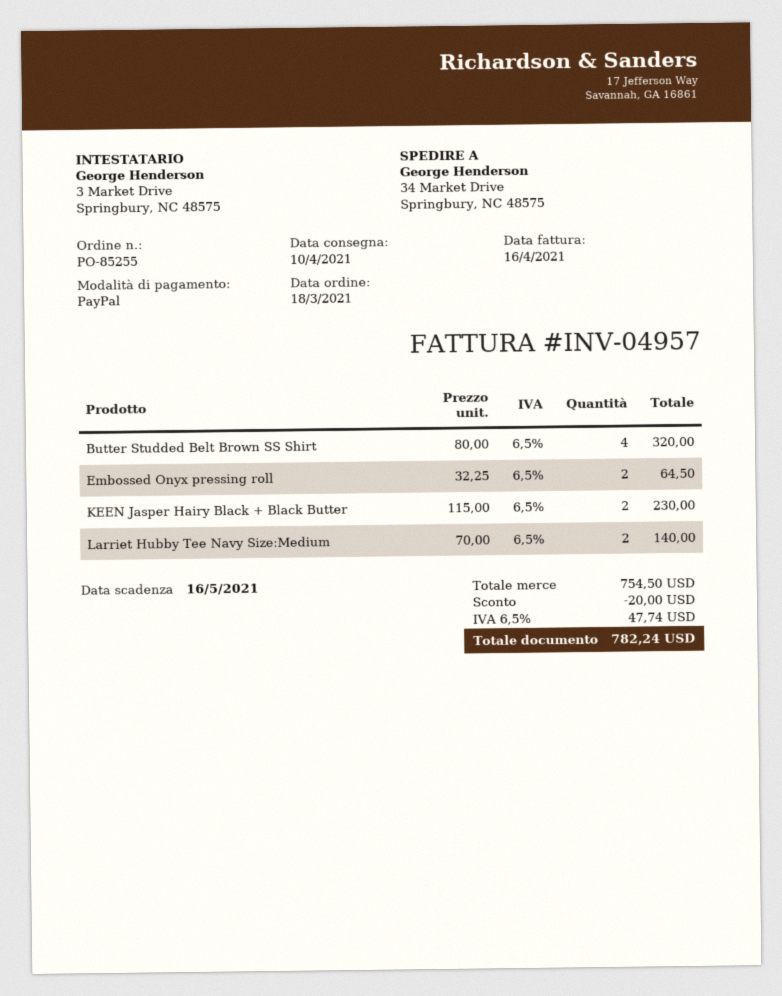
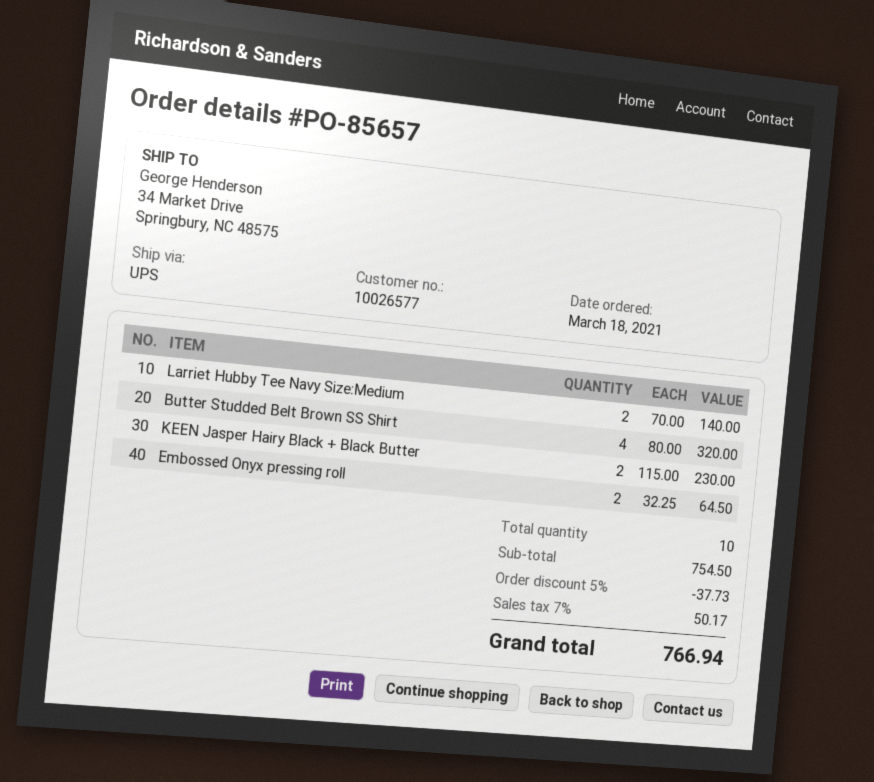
order number: PO-85255 -> PO-85657
discount: 20.00 -> 37.73
tax: 6.5% = 47.74 -> 7% = 50.17
total: 782.24 -> 766.94

